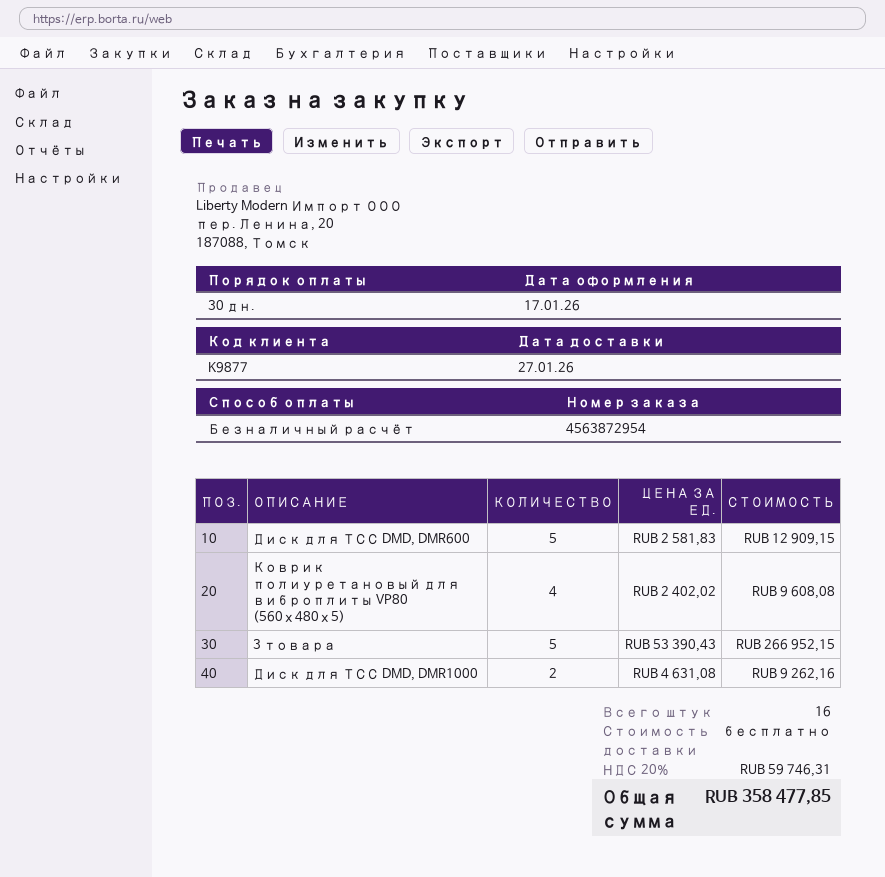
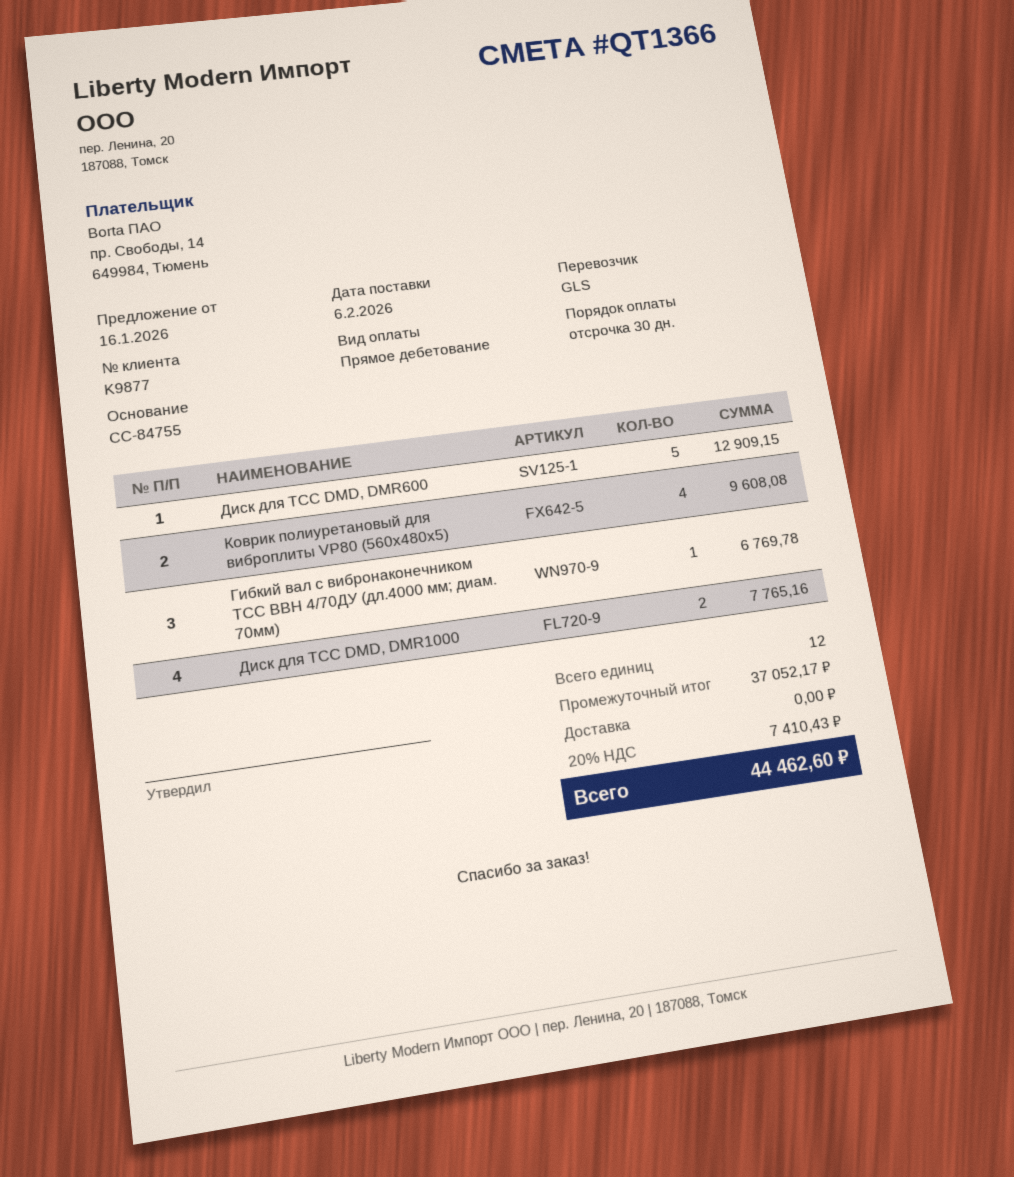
delivery date: 2026-01-27 -> 2026-02-06
payment method: bank transfer -> direct debit
3 товара: 5 for 266952.15 -> none
Диск для ТСС DMD, DMR1000: 2 for 9262.16 -> 2 for 7765.16
Гибкий вал с вибронаконечником ТСС ВВН 4/70ДУ (дл.4000 мм; диам. 70мм): none -> 1 for 6769.78
total quantity: 16 -> 12
tax: 20% = 59746.31 -> 20% = 7410.43
total: 358477.85 -> 44462.60

